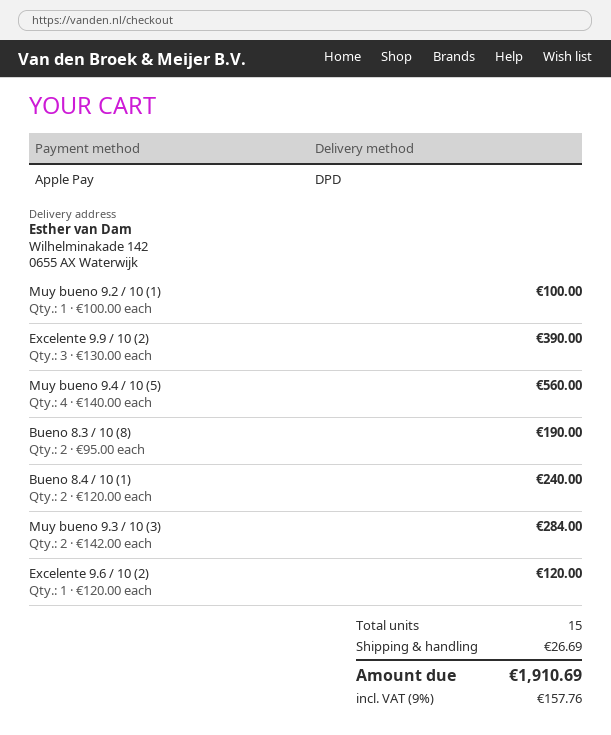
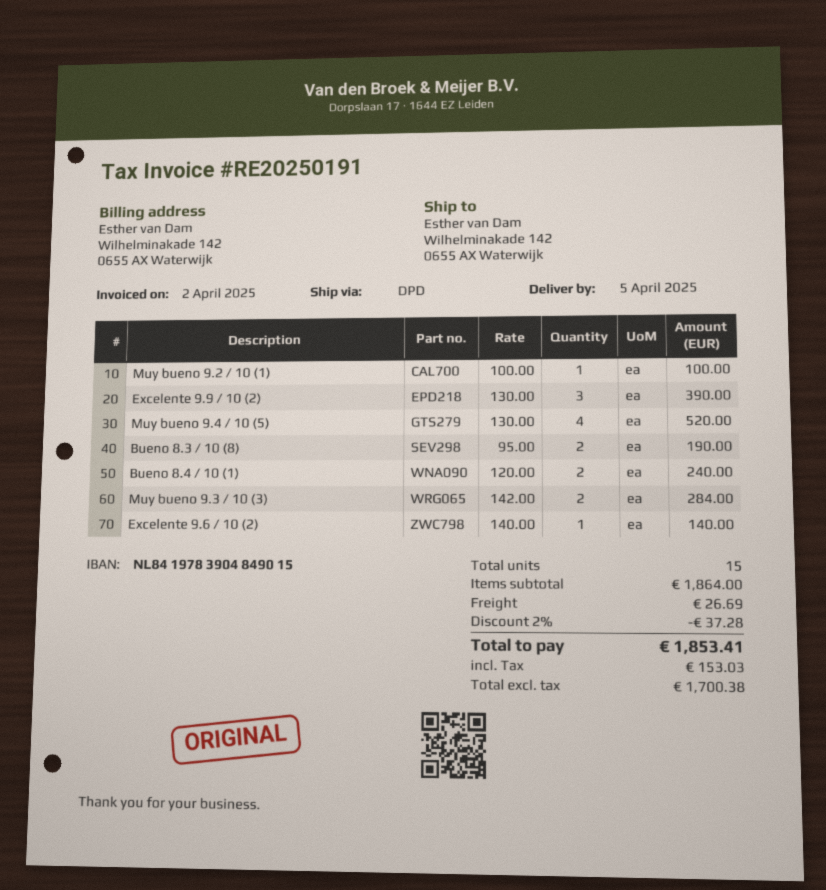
Muy bueno 9.4 / 10 (5): 4 x 140.00 = 560.00 -> 4 x 130.00 = 520.00
Excelente 9.6 / 10 (2): 1 x 120.00 = 120.00 -> 1 x 140.00 = 140.00
discount: none -> 2% = 37.28
tax: 157.76 -> 153.03
total: 1910.69 -> 1853.41

